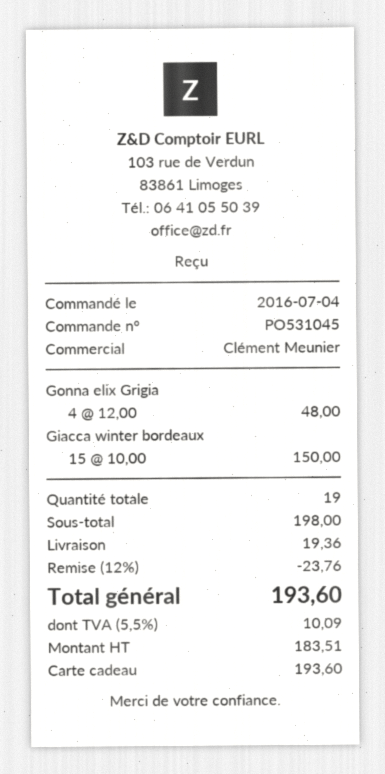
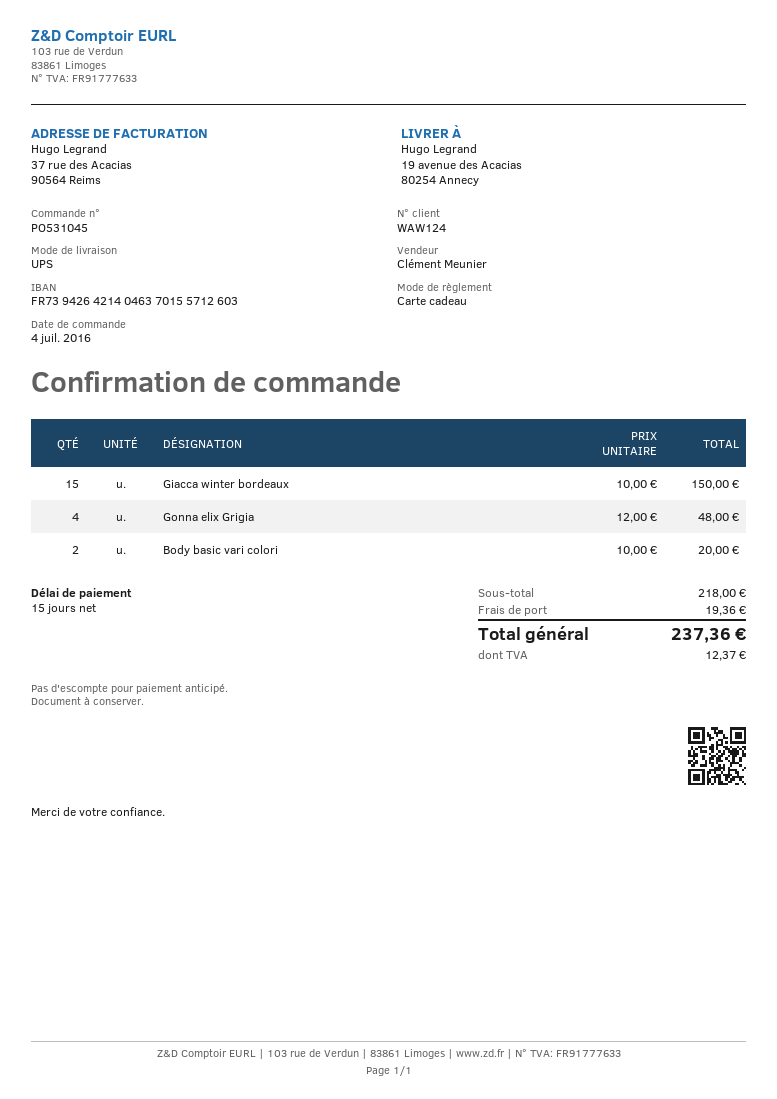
Body basic vari colori: none -> 2 x 10.00 = 20.00
subtotal: 198.00 -> 218.00
discount: 12% = 23.76 -> none
tax: 10.09 -> 12.37
total: 193.60 -> 237.36

